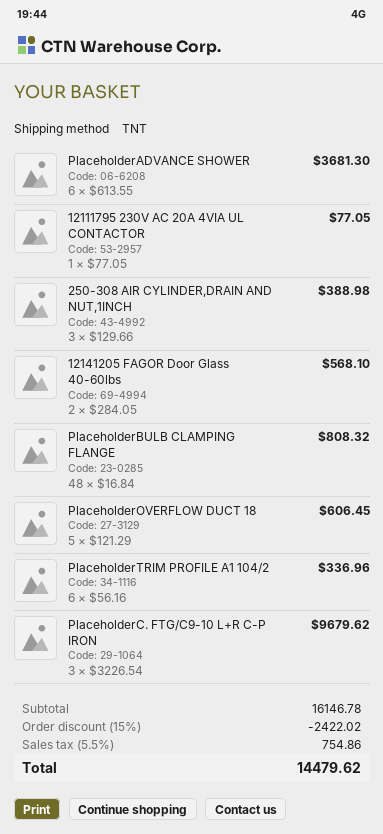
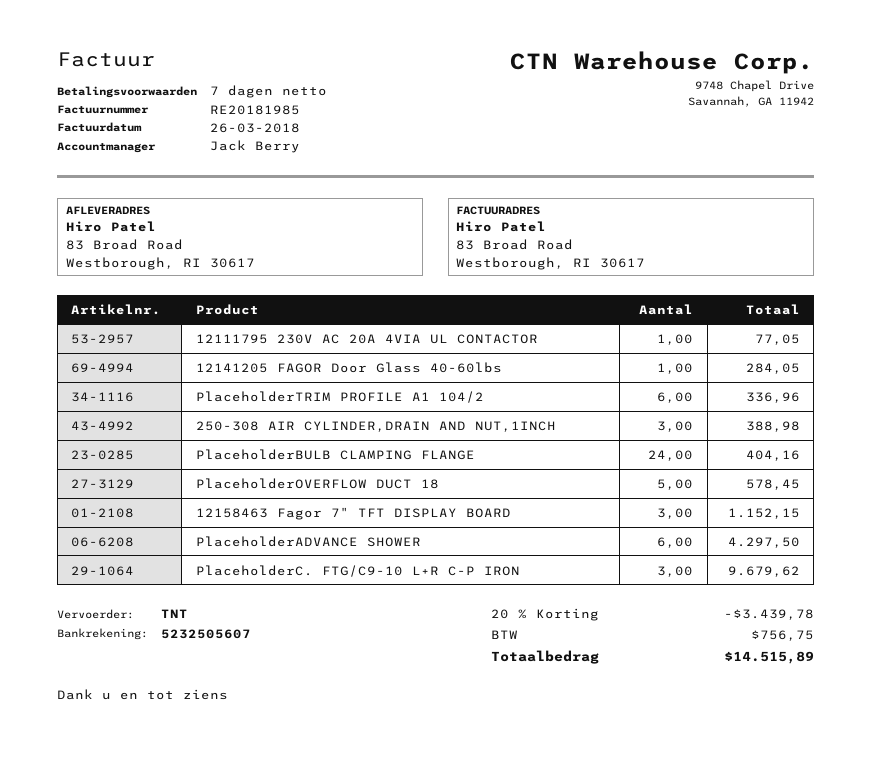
PlaceholderADVANCE SHOWER: 6 for 3681.30 -> 6 for 4297.50
12141205 FAGOR Door Glass 40-60lbs: 2 for 568.10 -> 1 for 284.05
PlaceholderBULB CLAMPING FLANGE: 48 for 808.32 -> 24 for 404.16
PlaceholderOVERFLOW DUCT 18: 5 for 606.45 -> 5 for 578.45
12158463 Fagor 7" TFT DISPLAY BOARD: none -> 3 for 1152.15
discount: 15% = 2422.02 -> 20% = 3439.78
tax: 754.86 -> 756.75
total: 14479.62 -> 14515.89

